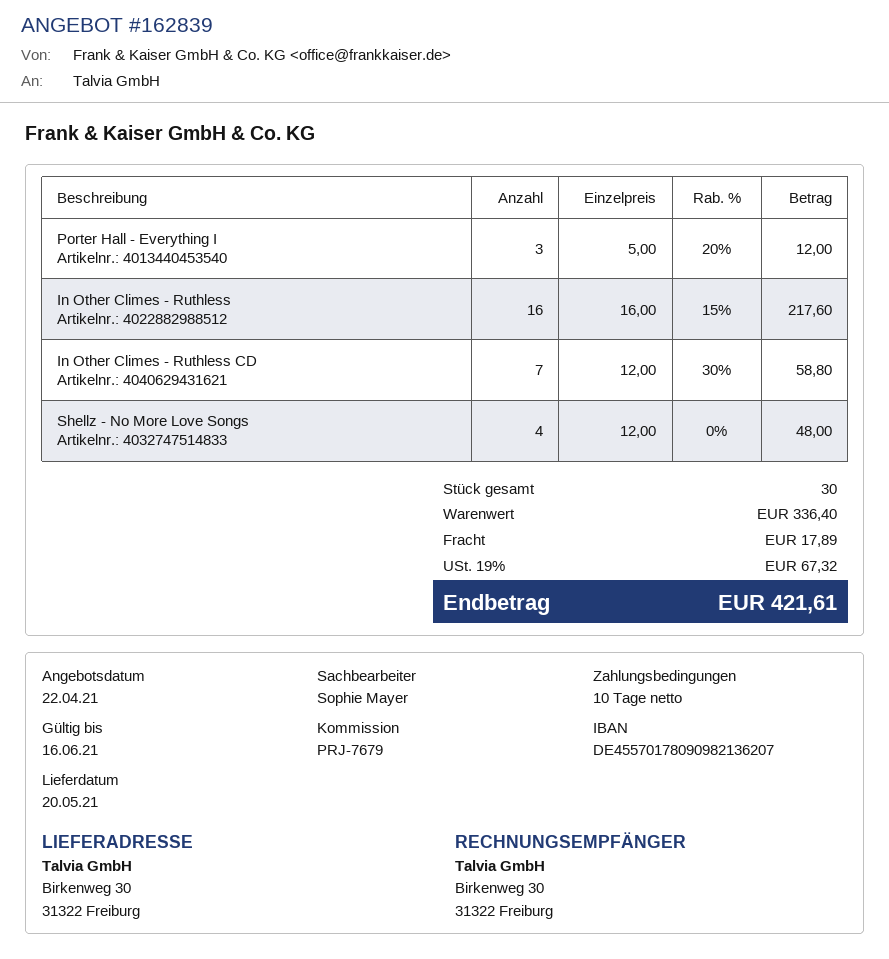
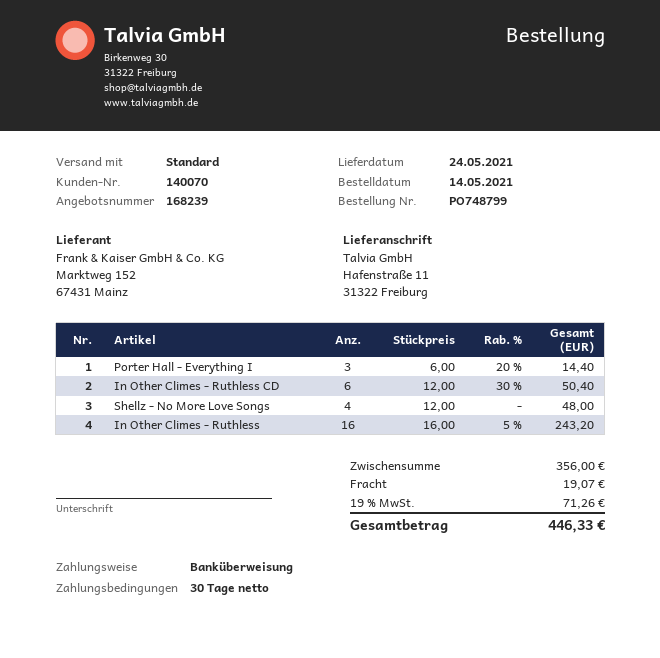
quote number: 162839 -> 168239
delivery date: 2021-05-20 -> 2021-05-24
payment terms: 10 days -> 30 days
ship to: Birkenweg 30, 31322 Freiburg -> Hafenstraße 11, 31322 Freiburg
Porter Hall - Everything I: 3 x 5.00 - 20% = 12.00 -> 3 x 6.00 - 20% = 14.40
In Other Climes - Ruthless: 16 x 16.00 - 15% = 217.60 -> 16 x 16.00 - 5% = 243.20
In Other Climes - Ruthless CD: 7 x 12.00 - 30% = 58.80 -> 6 x 12.00 - 30% = 50.40
subtotal: 336.40 -> 356.00
shipping: 17.89 -> 19.07
tax: 19% = 67.32 -> 19% = 71.26
total: 421.61 -> 446.33

